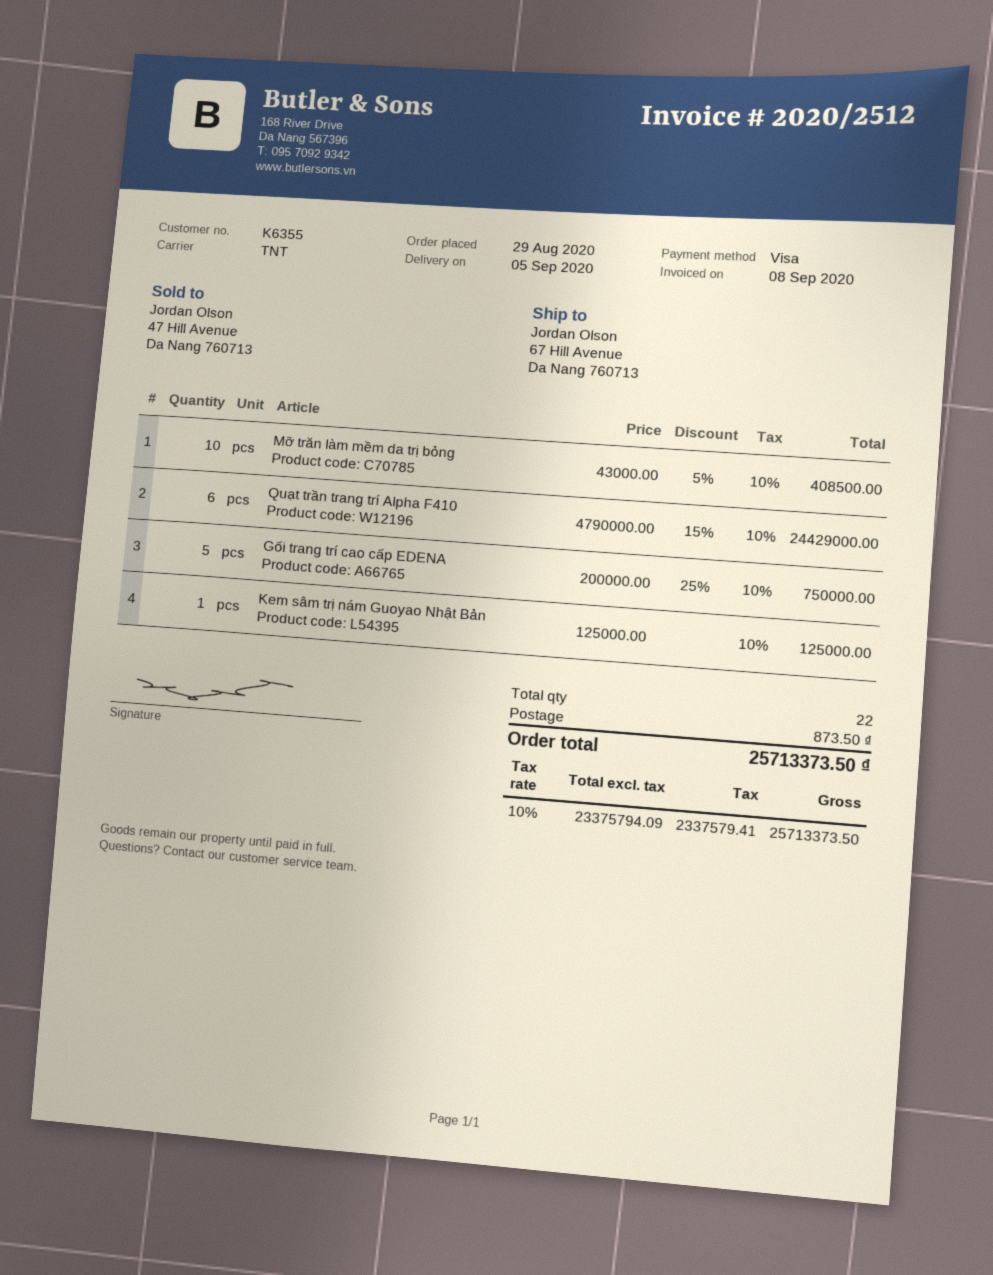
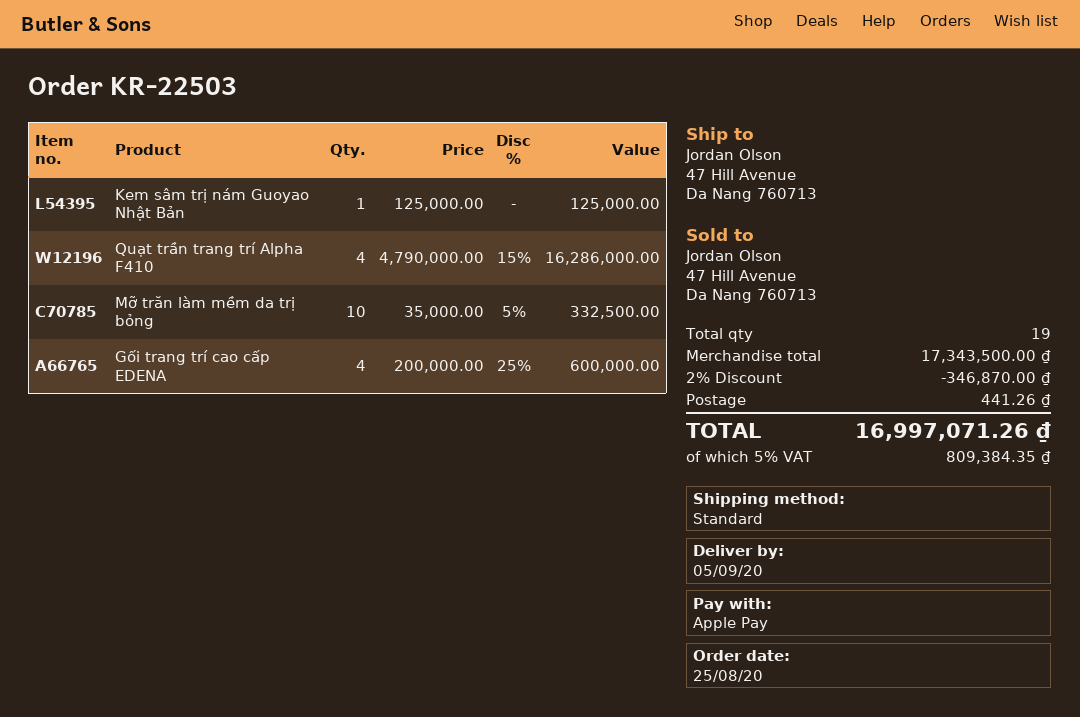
order date: 2020-08-29 -> 2020-08-25
payment method: Visa -> Apple Pay
shipping method: TNT -> standard
ship to: 67 Hill Avenue, Da Nang 760713 -> 47 Hill Avenue, Da Nang 760713
Mỡ trăn làm mềm da trị bỏng: 10 x 43000.00 - 5% = 408500.00 -> 10 x 35000.00 - 5% = 332500.00
Quạt trần trang trí Alpha F410: 6 x 4790000.00 - 15% = 24429000.00 -> 4 x 4790000.00 - 15% = 16286000.00
Gối trang trí cao cấp EDENA: 5 x 200000.00 - 25% = 750000.00 -> 4 x 200000.00 - 25% = 600000.00
total quantity: 22 -> 19
discount: none -> 2% = 346870.00
shipping: 873.50 -> 441.26
tax: 10% = 2337579.41 -> 5% = 809384.35
total: 25713373.50 -> 16997071.26

